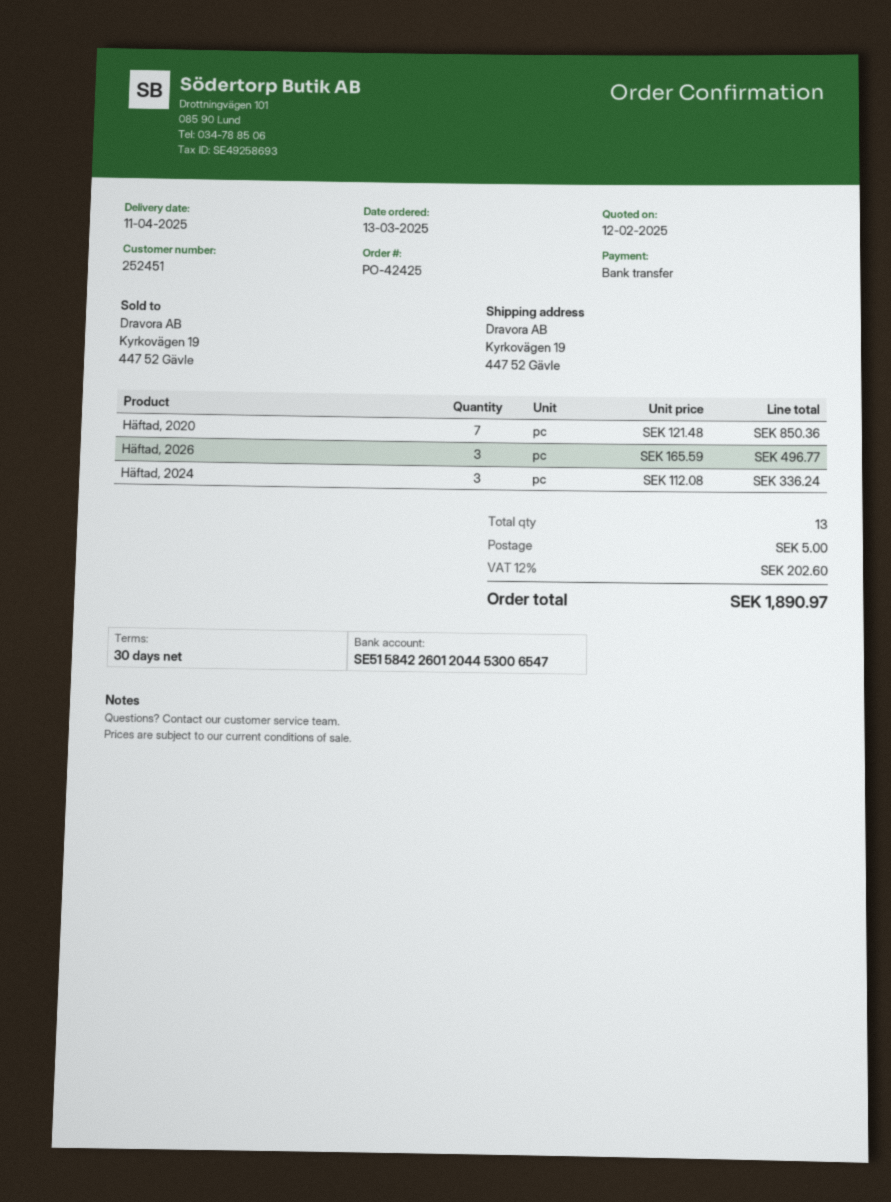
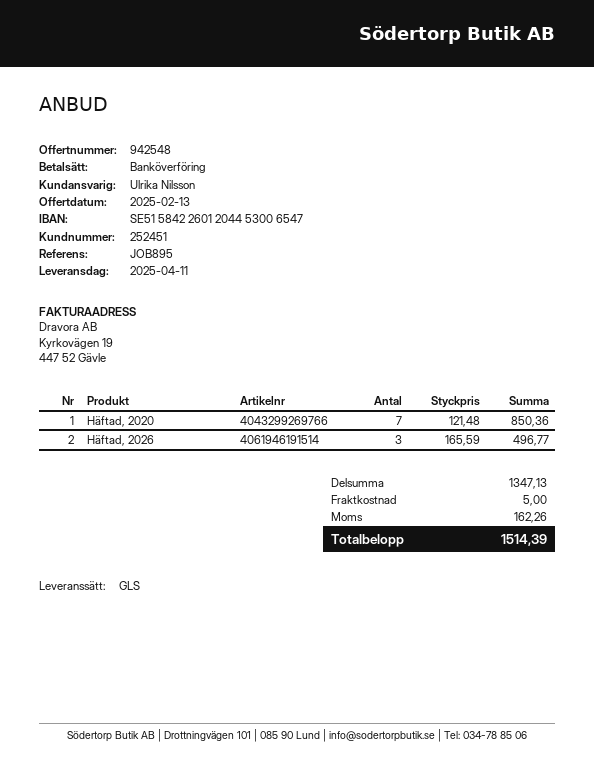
quote date: 2025-02-12 -> 2025-02-13
Häftad, 2024: 3 x 112.08 = 336.24 -> none
tax: 202.60 -> 162.26
total: 1890.97 -> 1514.39

